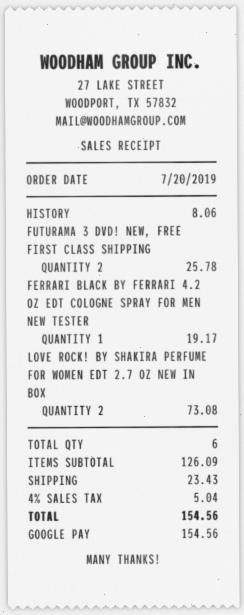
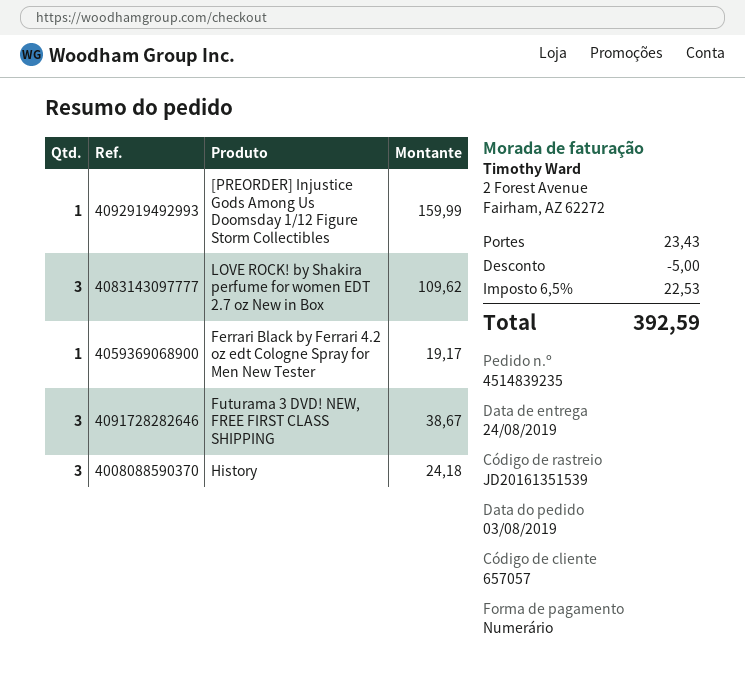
order date: 2019-07-20 -> 2019-08-03
payment method: Google Pay -> cash
HISTORY: 1 for 8.06 -> 3 for 24.18
FUTURAMA 3 DVD! NEW, FREE FIRST CLASS SHIPPING: 2 for 25.78 -> 3 for 38.67
LOVE ROCK! BY SHAKIRA PERFUME FOR WOMEN EDT 2.7 OZ NEW IN BOX: 2 for 73.08 -> 3 for 109.62
[PREORDER] Injustice Gods Among Us Doomsday 1/12 Figure Storm Collectibles: none -> 1 for 159.99
discount: none -> 5.00
tax: 4% = 5.04 -> 6.5% = 22.53
total: 154.56 -> 392.59

